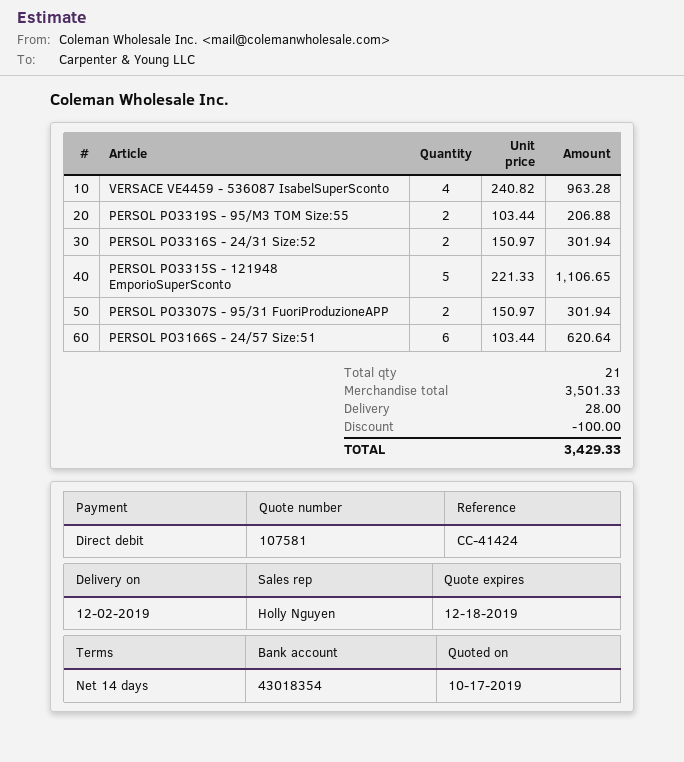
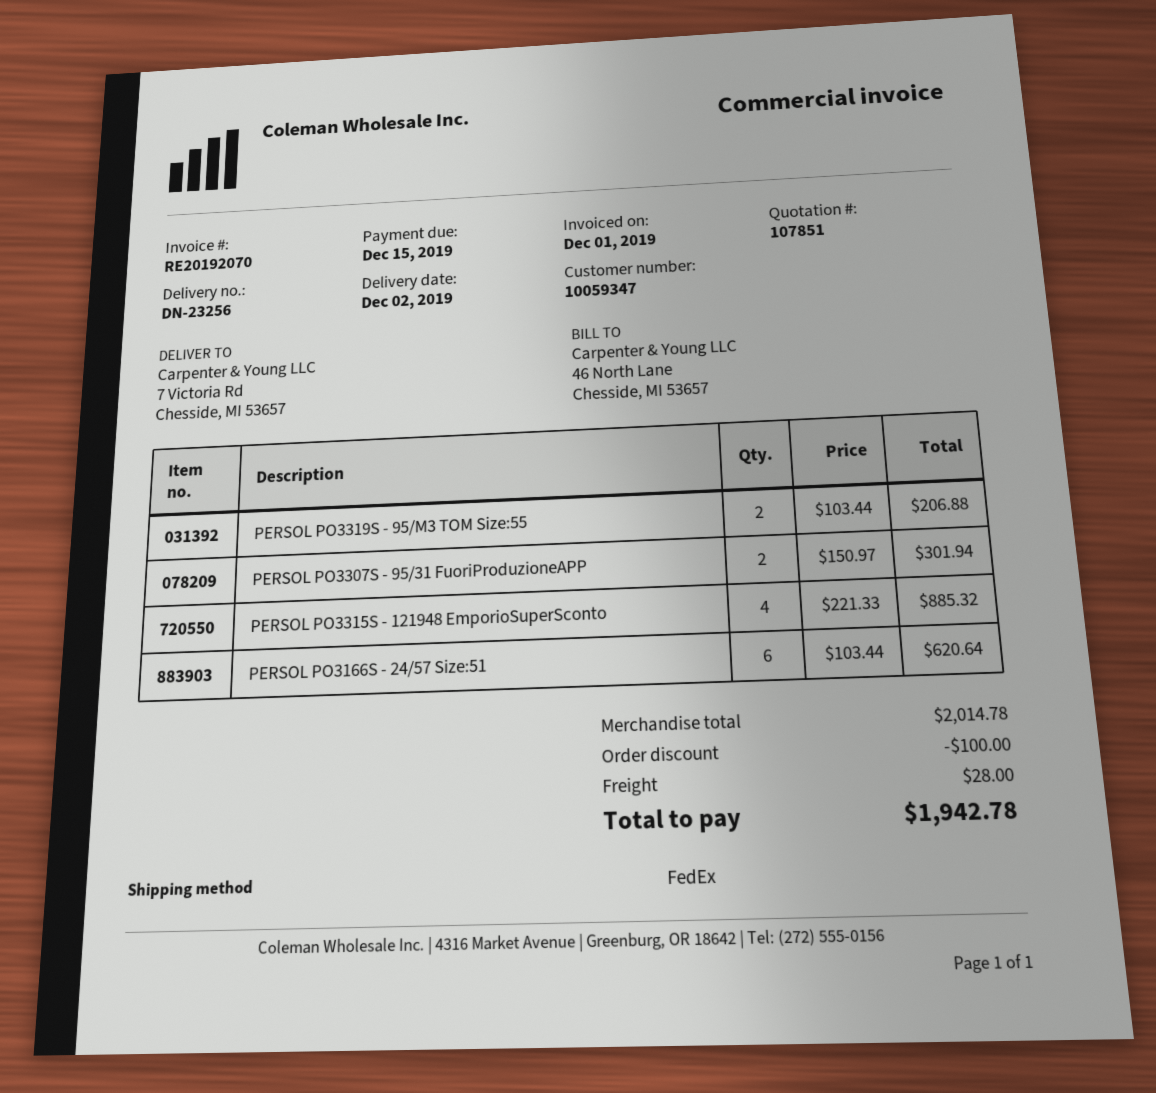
quote number: 107581 -> 107851
VERSACE VE4459 - 536087 IsabelSuperSconto: 4 x 240.82 = 963.28 -> none
PERSOL PO3316S - 24/31 Size:52: 2 x 150.97 = 301.94 -> none
PERSOL PO3315S - 121948 EmporioSuperSconto: 5 x 221.33 = 1106.65 -> 4 x 221.33 = 885.32
subtotal: 3501.33 -> 2014.78
total: 3429.33 -> 1942.78

